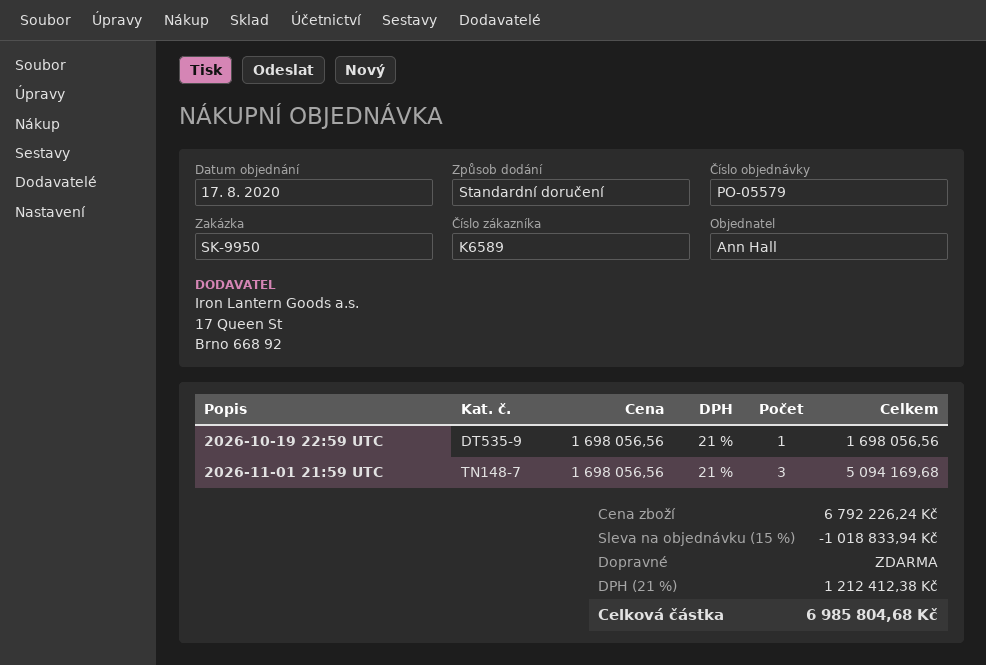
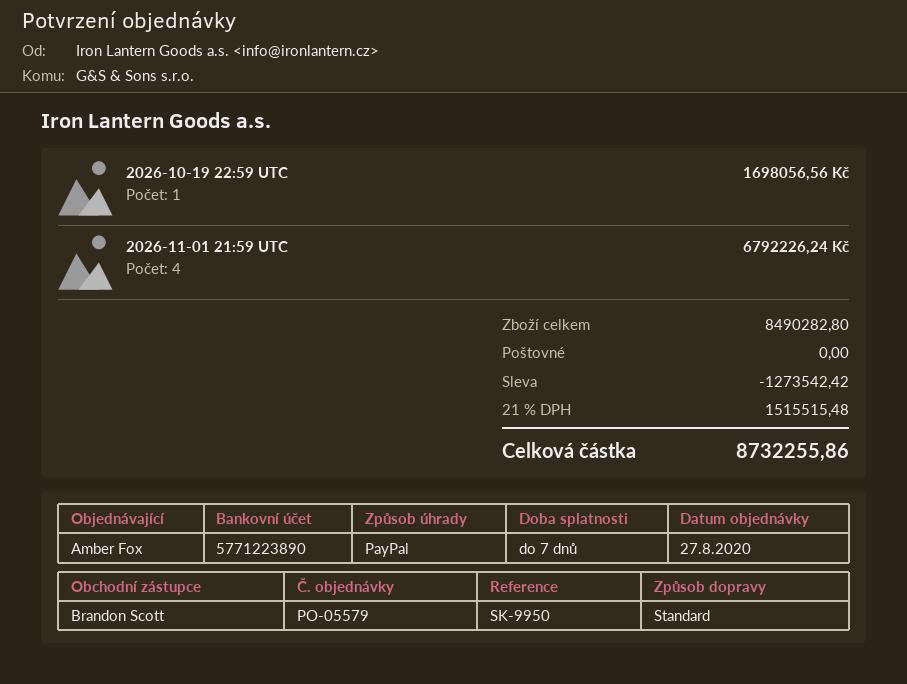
order date: 2020-08-17 -> 2020-08-27
ordered by: Ann Hall -> Amber Fox
2026-11-01 21:59 UTC: 3 for 5094169.68 -> 4 for 6792226.24
subtotal: 6792226.24 -> 8490282.80
discount: 1018833.94 -> 1273542.42
tax: 21% = 1212412.38 -> 21% = 1515515.48
total: 6985804.68 -> 8732255.86

